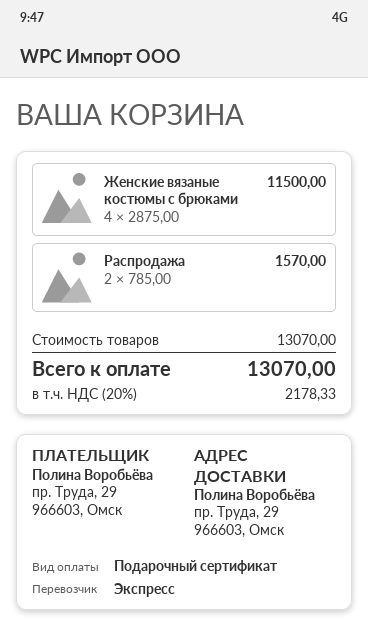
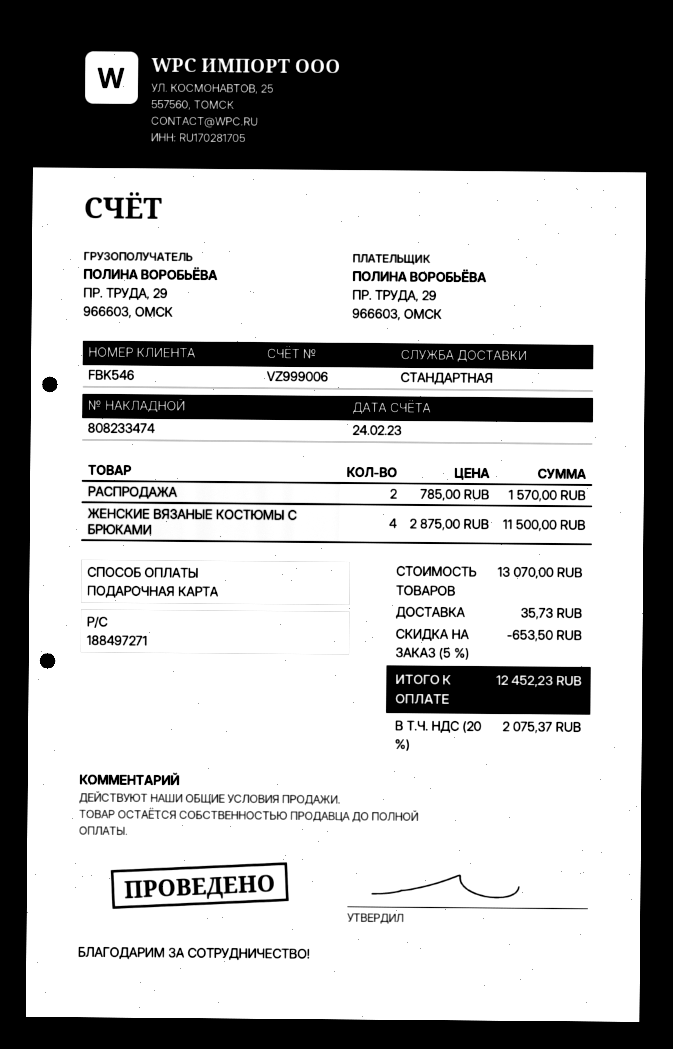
shipping method: express -> standard
discount: none -> 5% = 653.50
shipping: none -> 35.73
tax: 20% = 2178.33 -> 20% = 2075.37
total: 13070.00 -> 12452.23

